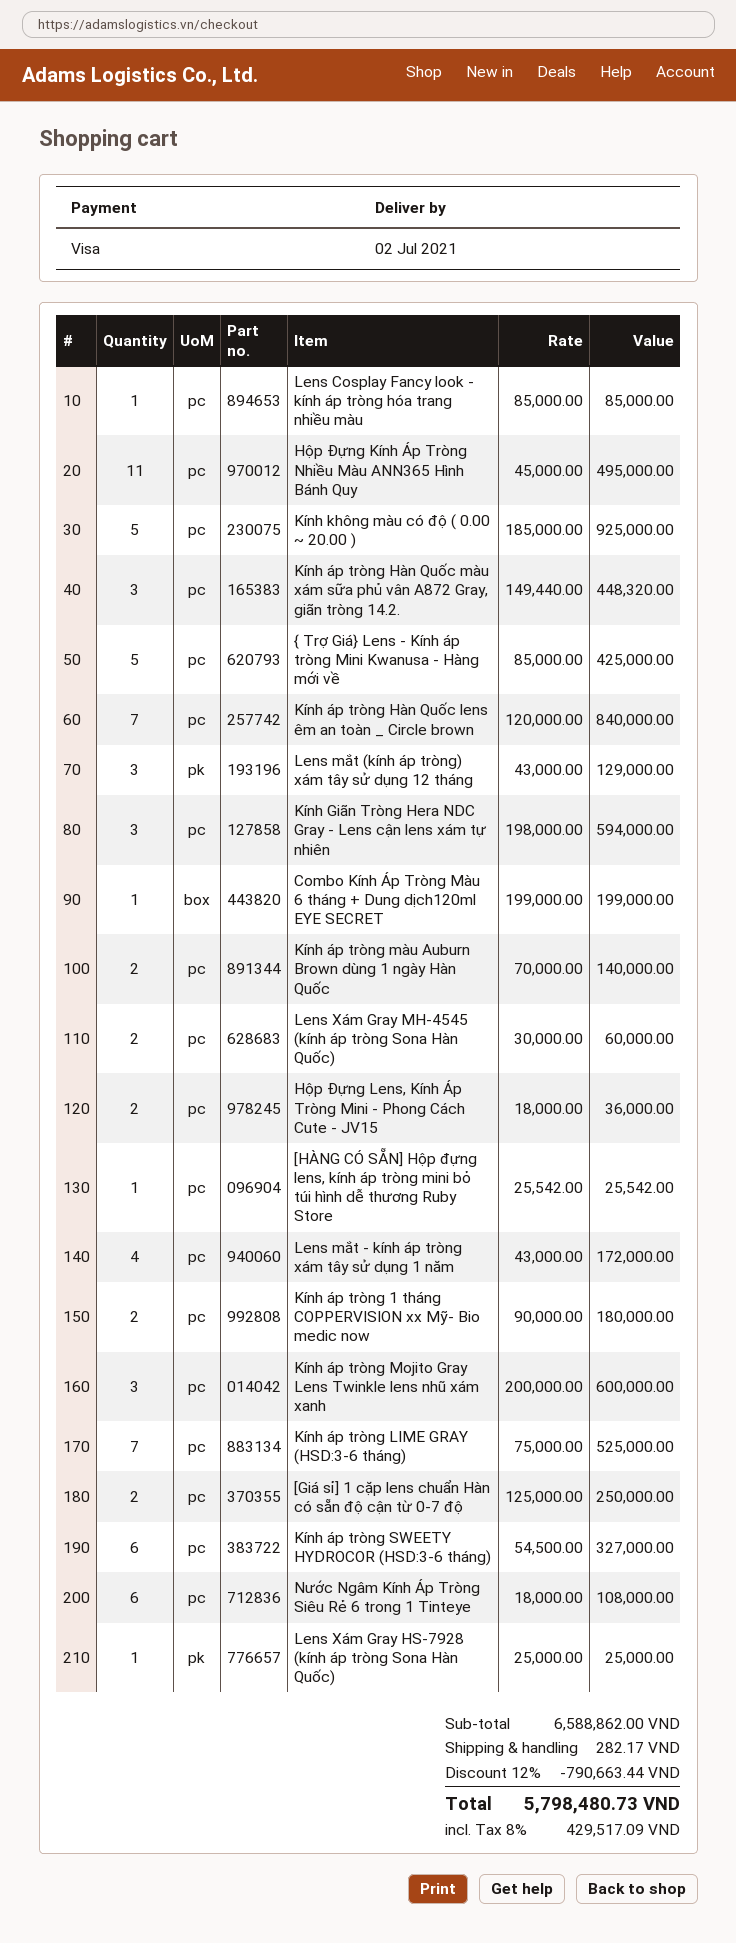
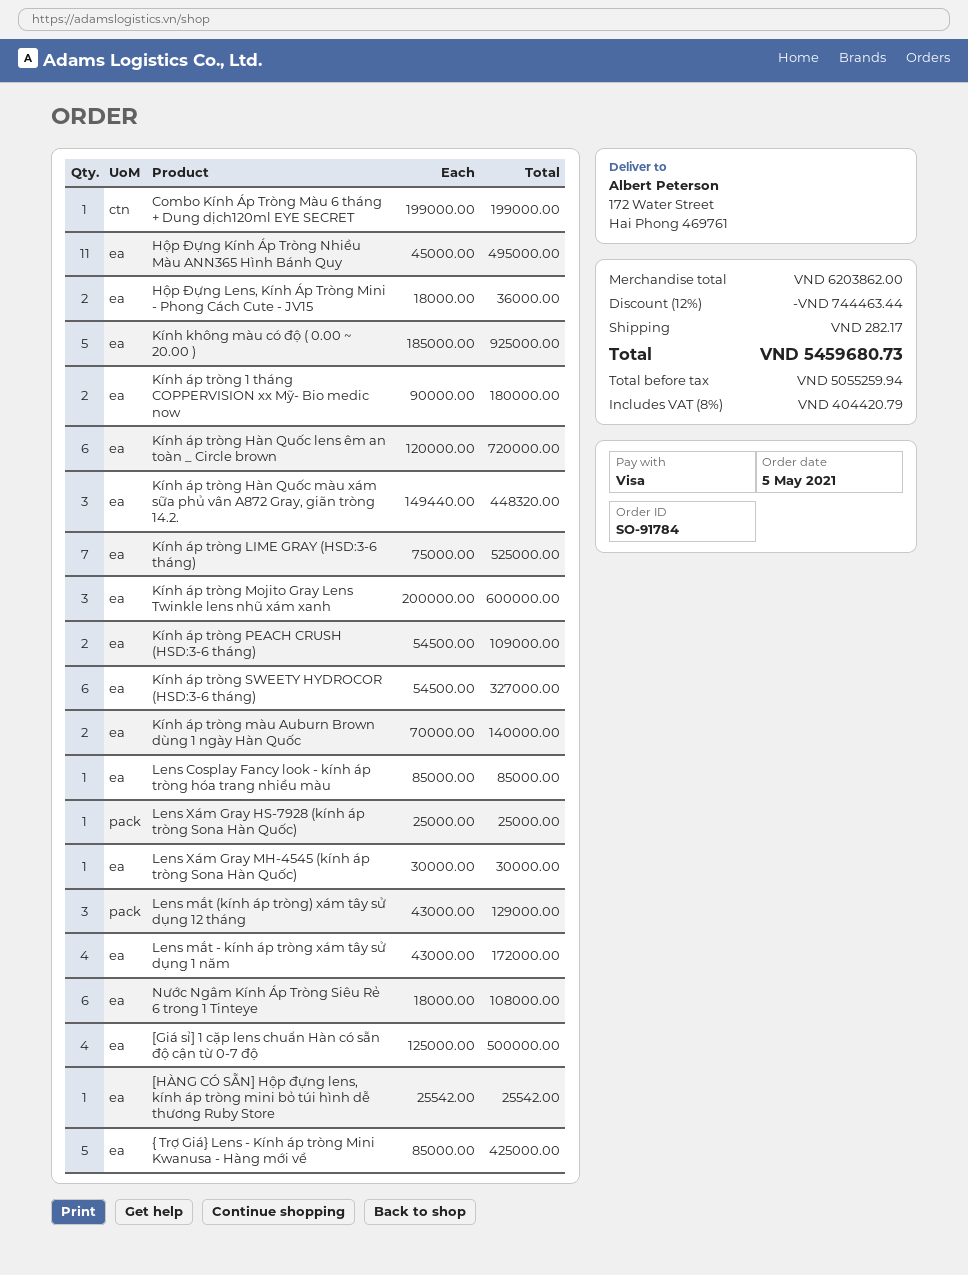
Kính áp tròng Hàn Quốc lens êm an toàn _ Circle brown: 7 x 120000.00 = 840000.00 -> 6 x 120000.00 = 720000.00
Kính Giãn Tròng Hera NDC Gray - Lens cận lens xám tự nhiên: 3 x 198000.00 = 594000.00 -> none
Lens Xám Gray MH-4545 (kính áp tròng Sona Hàn Quốc): 2 x 30000.00 = 60000.00 -> 1 x 30000.00 = 30000.00
[Giá sỉ] 1 cặp lens chuẩn Hàn có sẵn độ cận từ 0-7 độ: 2 x 125000.00 = 250000.00 -> 4 x 125000.00 = 500000.00
Kính áp tròng PEACH CRUSH (HSD:3-6 tháng): none -> 2 x 54500.00 = 109000.00
subtotal: 6588862.00 -> 6203862.00
discount: 12% = 790663.44 -> 12% = 744463.44
tax: 8% = 429517.09 -> 8% = 404420.79
total: 5798480.73 -> 5459680.73

